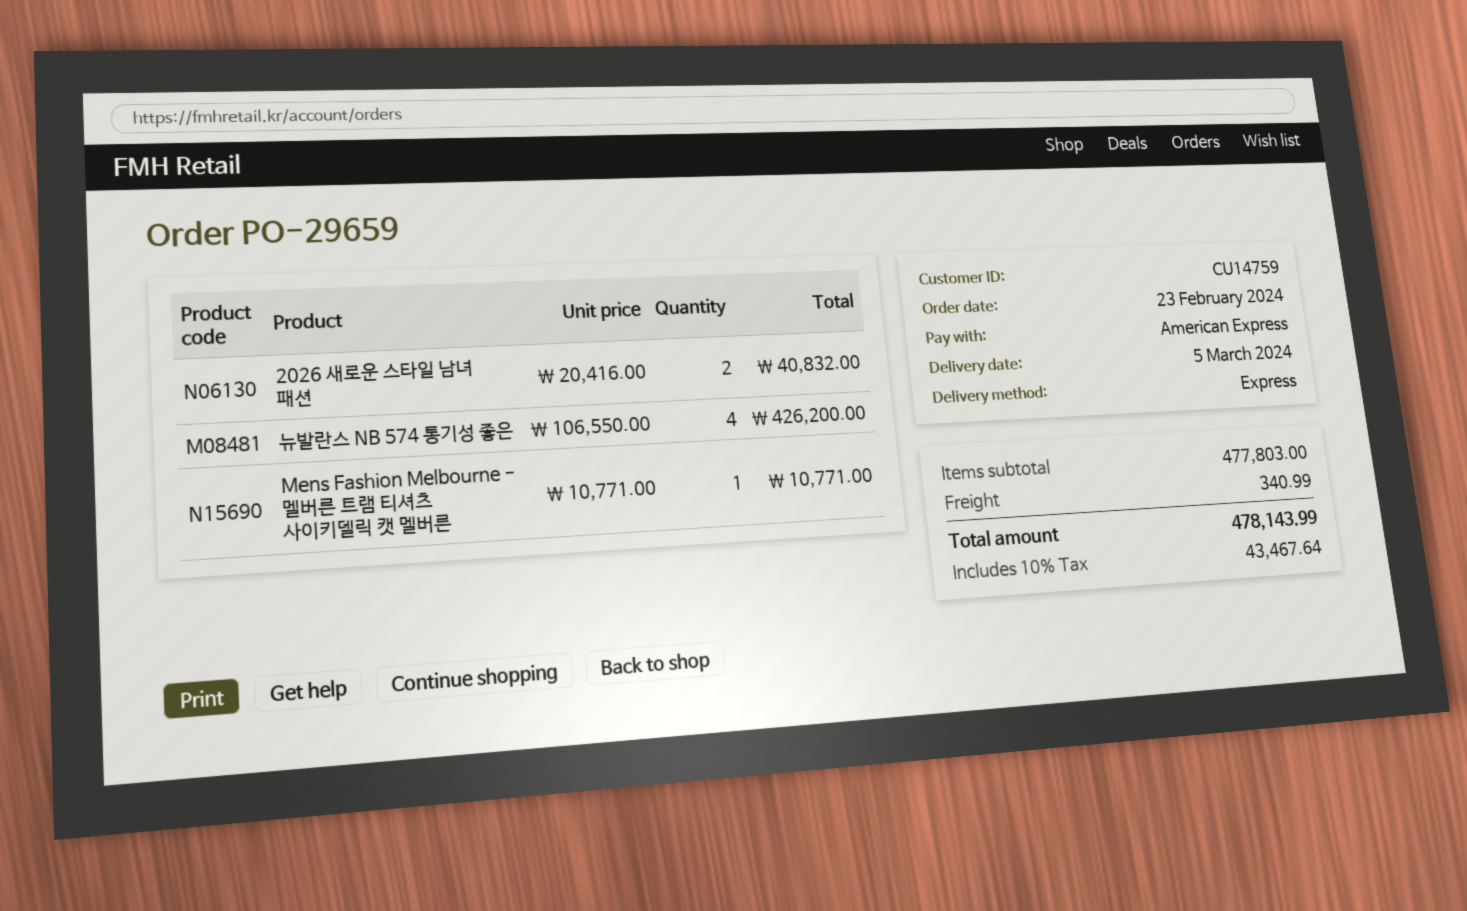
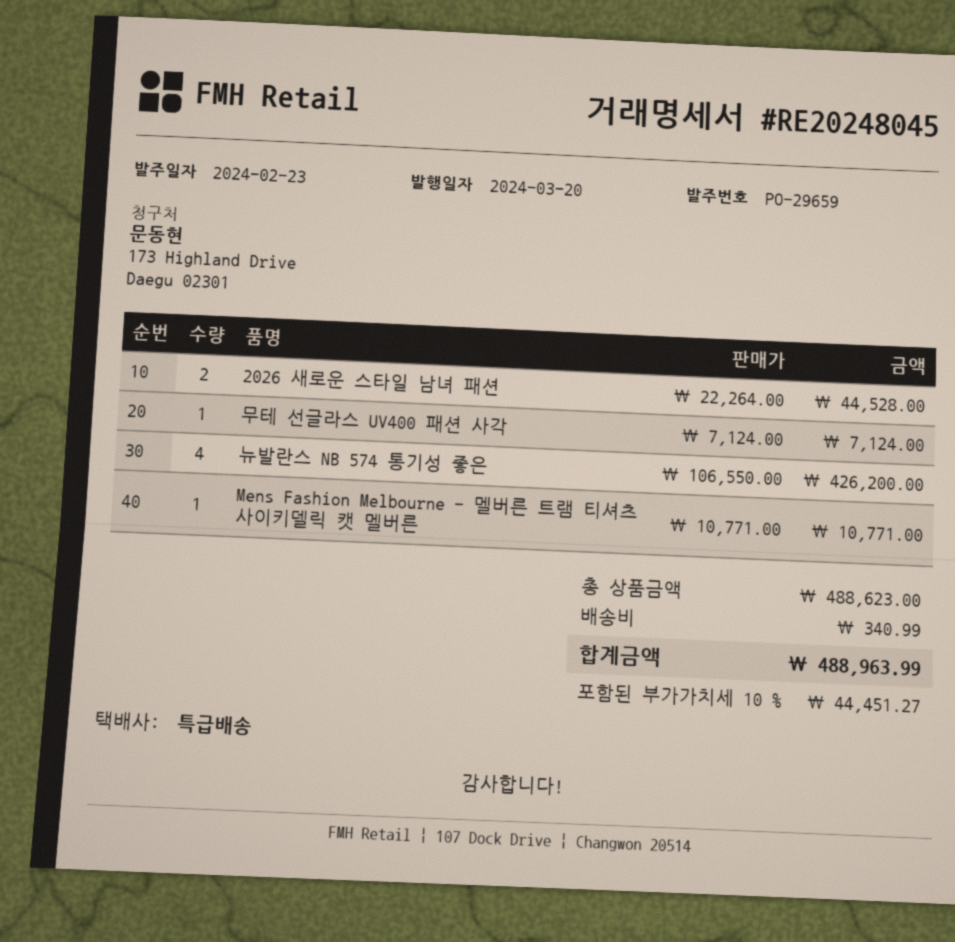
2026 새로운 스타일 남녀 패션: 2 x 20416.00 = 40832.00 -> 2 x 22264.00 = 44528.00
무테 선글라스 UV400 패션 사각: none -> 1 x 7124.00 = 7124.00
subtotal: 477803.00 -> 488623.00
tax: 10% = 43467.64 -> 10% = 44451.27
total: 478143.99 -> 488963.99

